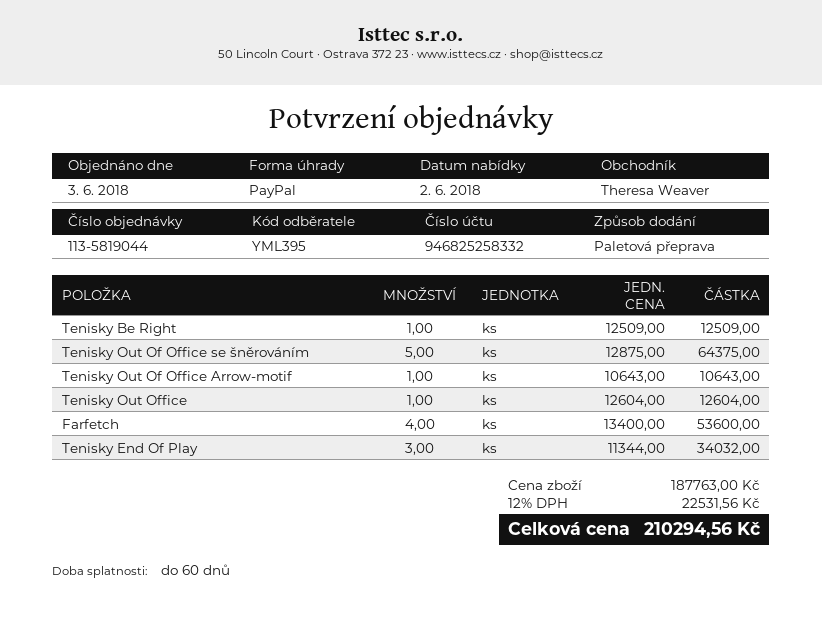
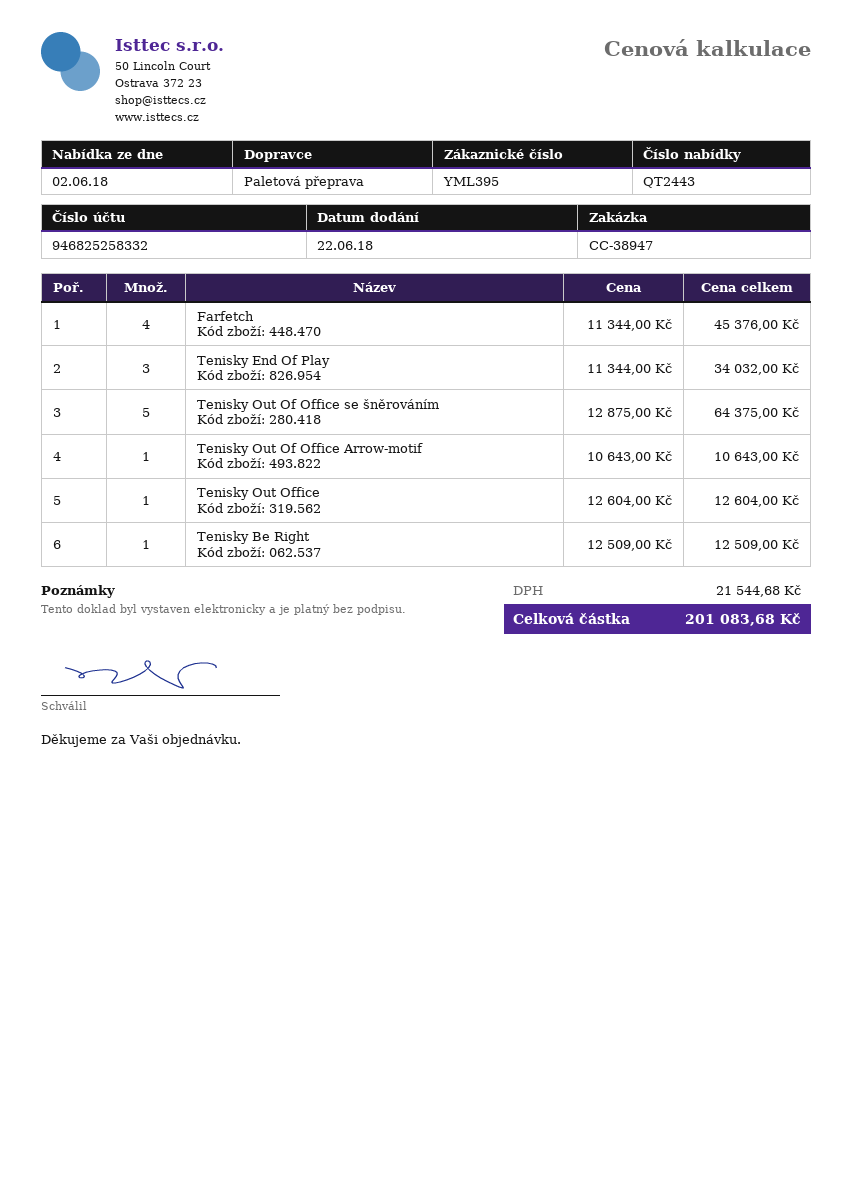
Farfetch: 4 x 13400.00 = 53600.00 -> 4 x 11344.00 = 45376.00
tax: 22531.56 -> 21544.68
total: 210294.56 -> 201083.68

